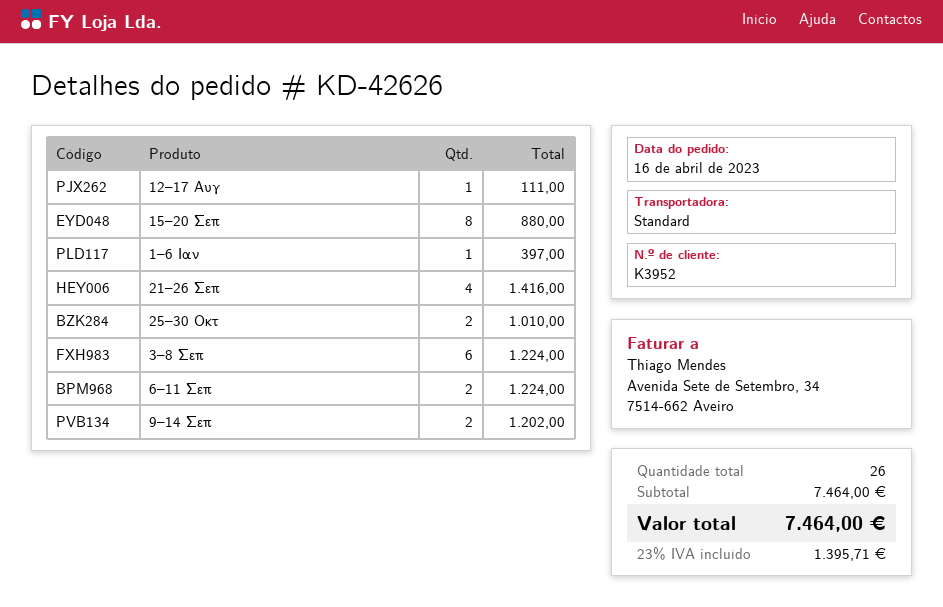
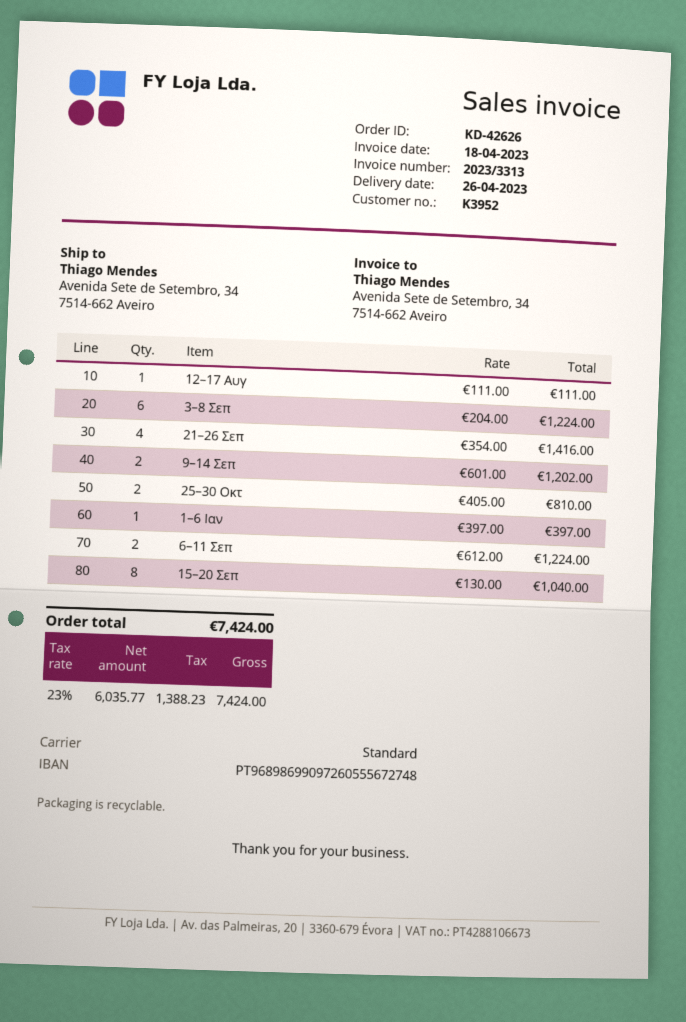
15–20 Σεπ: 8 for 880.00 -> 8 for 1040.00
25–30 Οκτ: 2 for 1010.00 -> 2 for 810.00
tax: 23% = 1395.71 -> 23% = 1388.23
total: 7464.00 -> 7424.00

